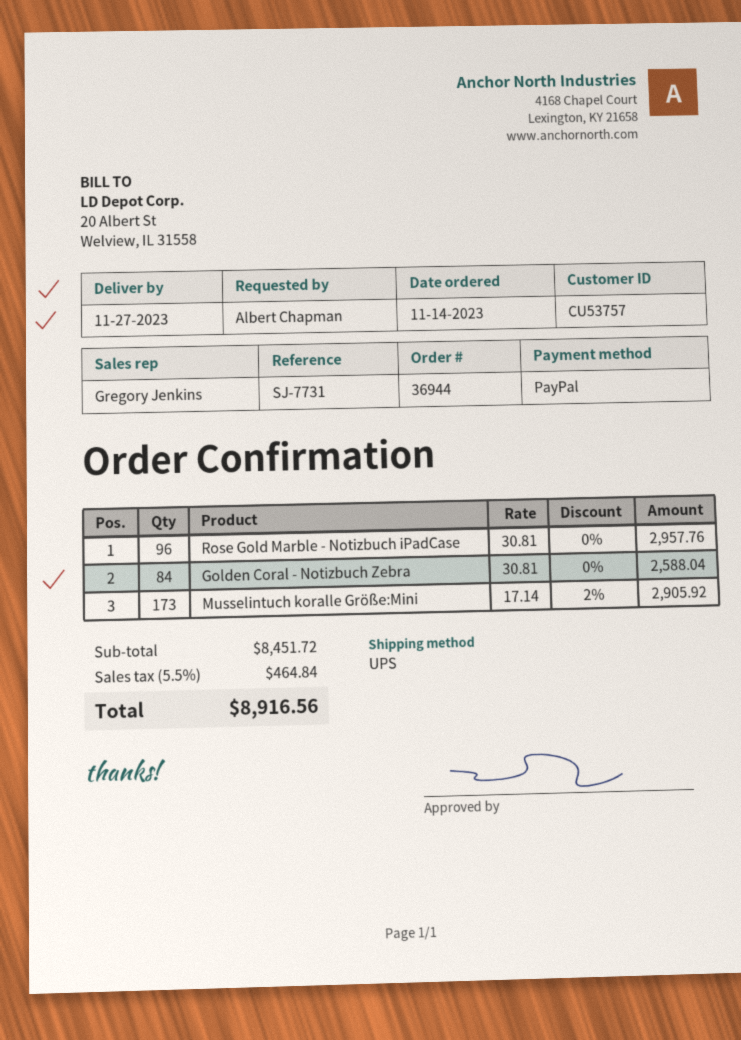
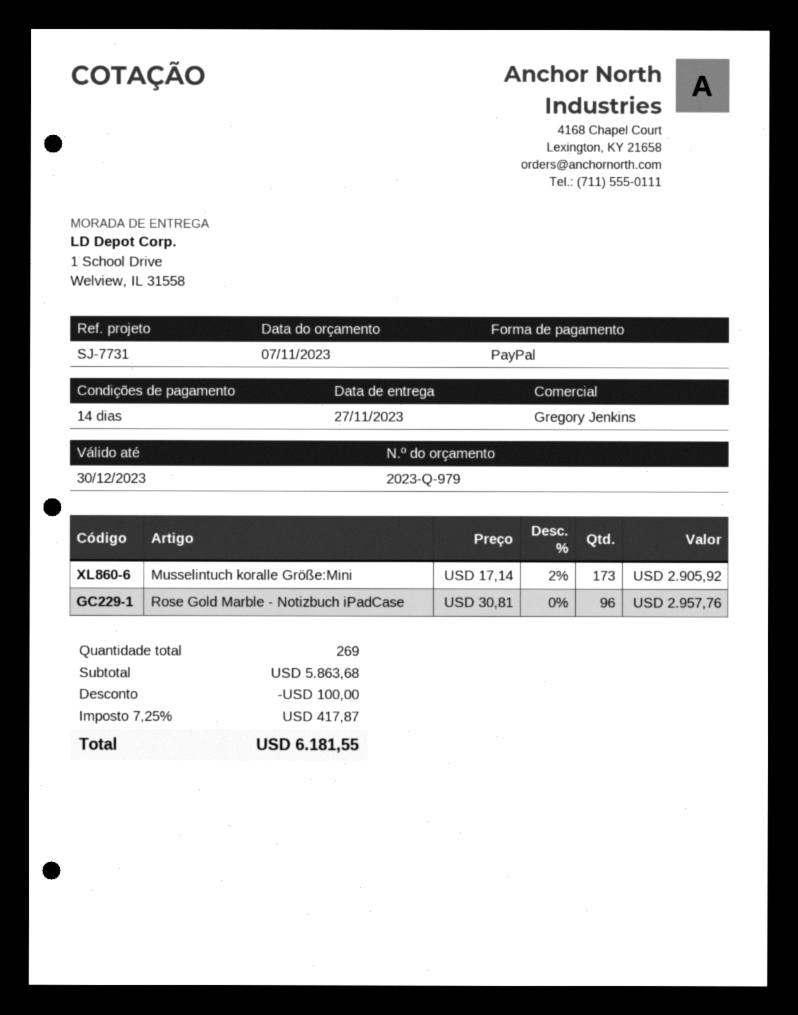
Golden Coral - Notizbuch Zebra: 84 x 30.81 = 2588.04 -> none
subtotal: 8451.72 -> 5863.68
discount: none -> 100.00
tax: 5.5% = 464.84 -> 7.25% = 417.87
total: 8916.56 -> 6181.55

